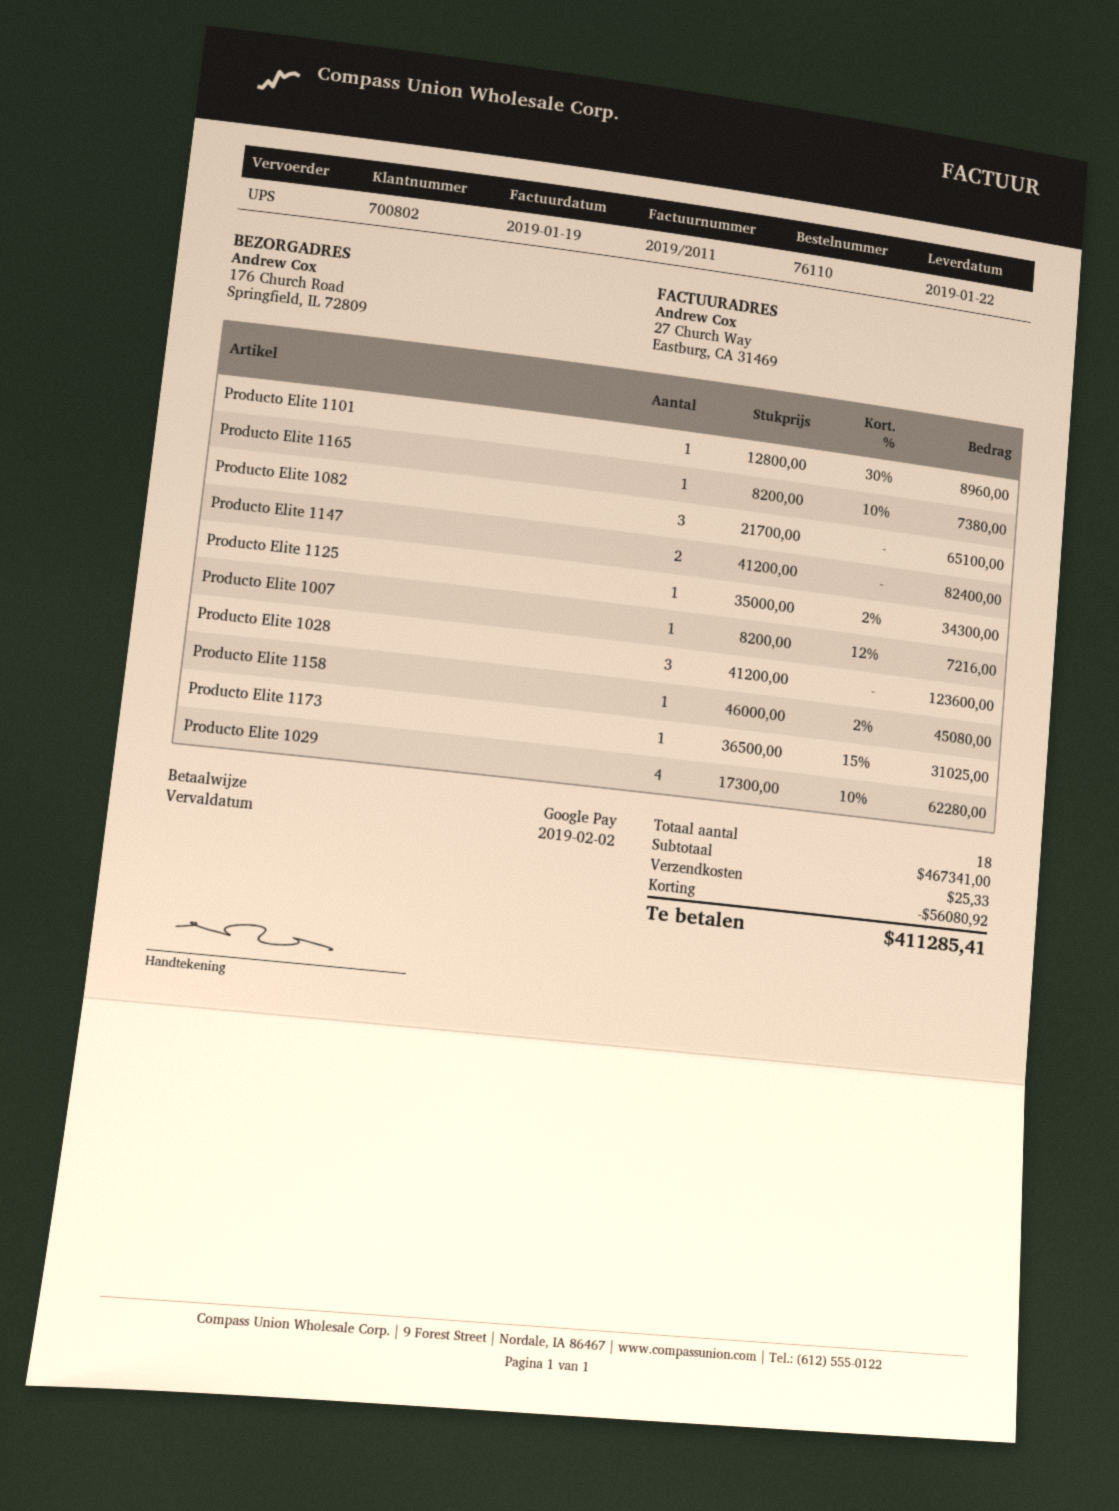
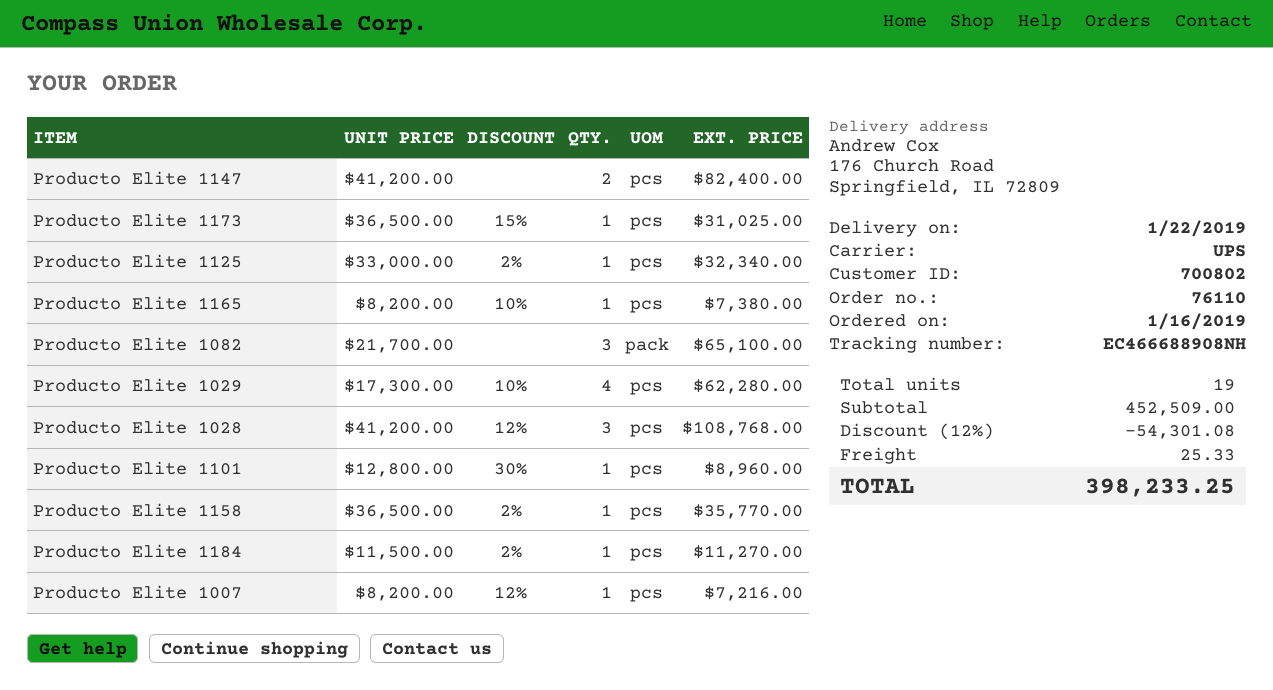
Producto Elite 1125: 1 x 35000.00 - 2% = 34300.00 -> 1 x 33000.00 - 2% = 32340.00
Producto Elite 1028: 3 x 41200.00 = 123600.00 -> 3 x 41200.00 - 12% = 108768.00
Producto Elite 1158: 1 x 46000.00 - 2% = 45080.00 -> 1 x 36500.00 - 2% = 35770.00
Producto Elite 1184: none -> 1 x 11500.00 - 2% = 11270.00
total quantity: 18 -> 19
subtotal: 467341.00 -> 452509.00
discount: 56080.92 -> 54301.08
total: 411285.41 -> 398233.25

